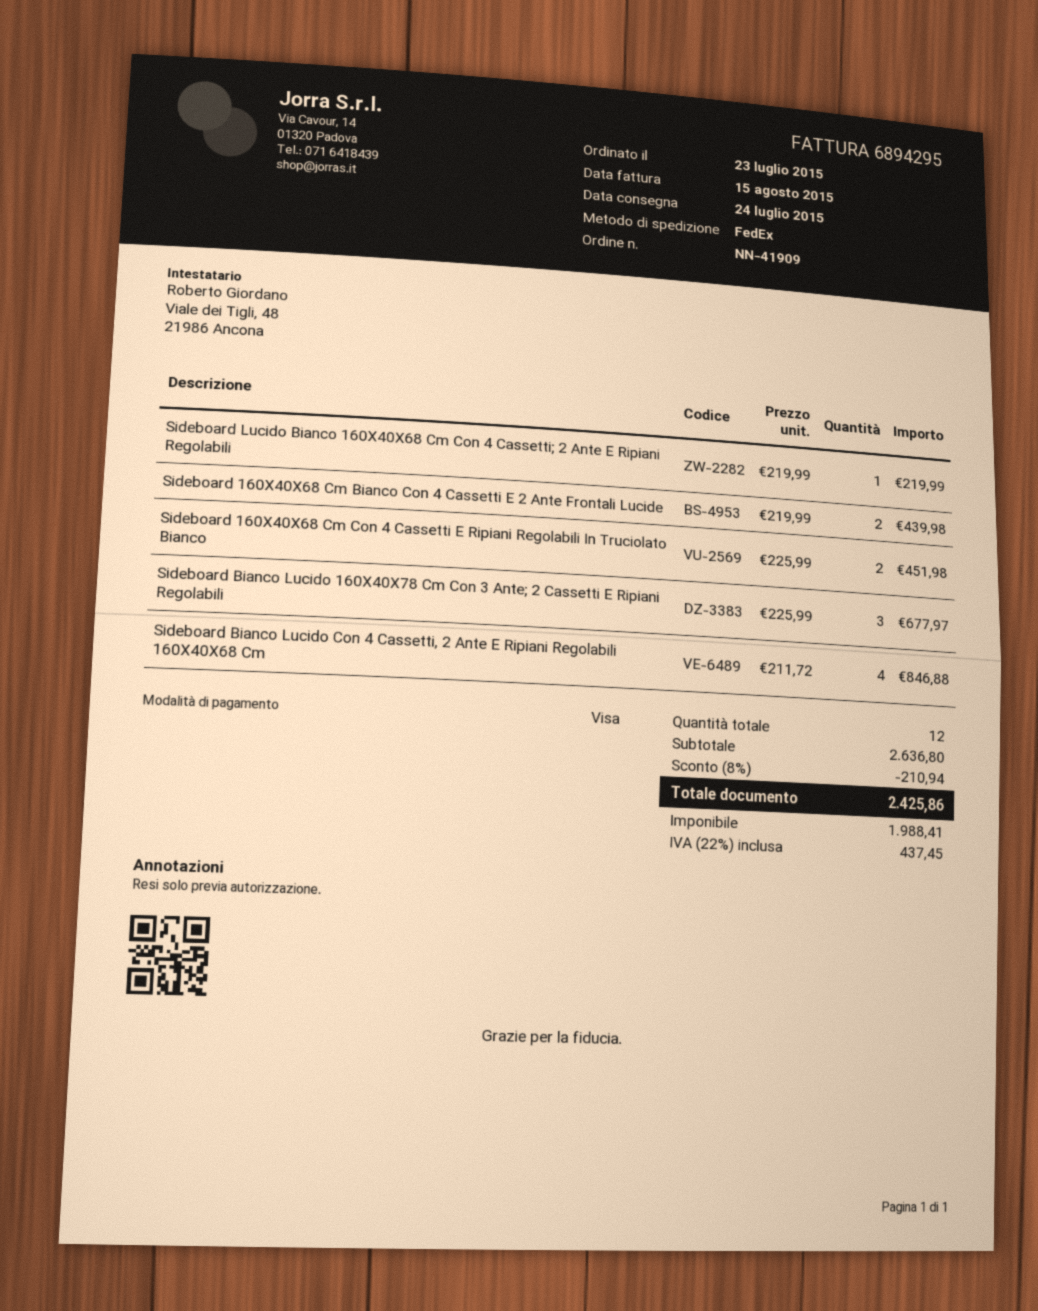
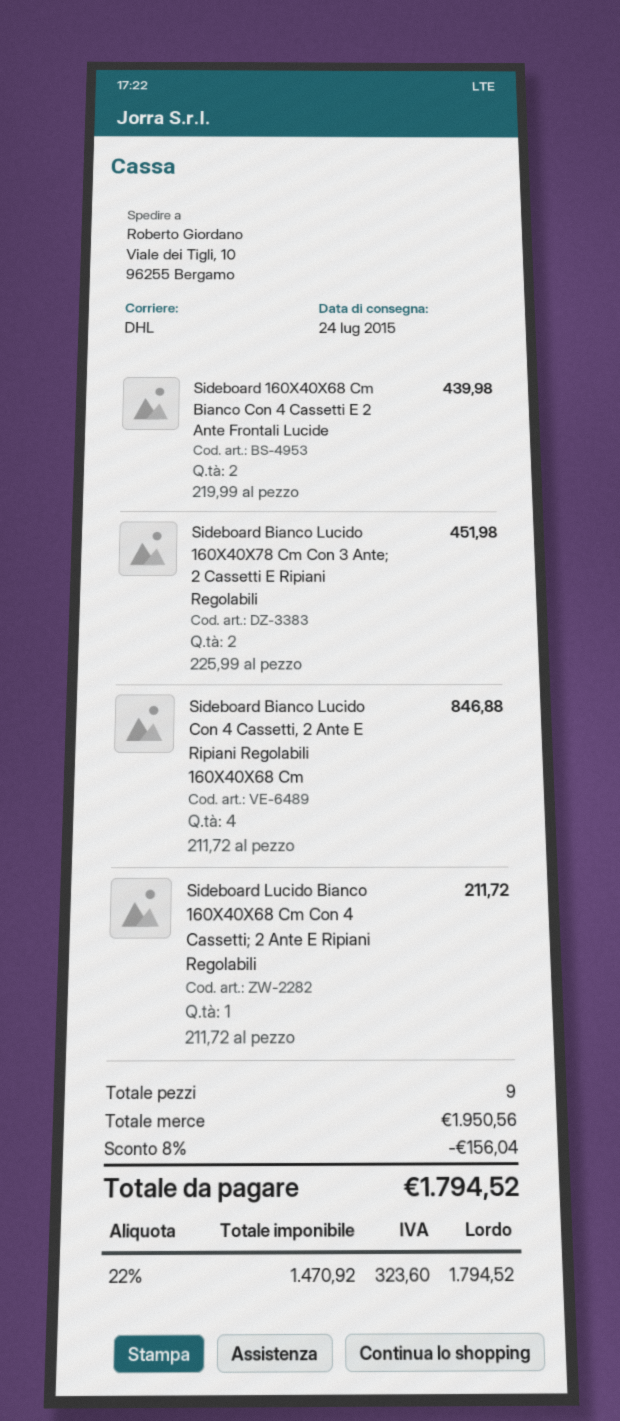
shipping method: FedEx -> DHL
Sideboard Lucido Bianco 160X40X68 Cm Con 4 Cassetti; 2 Ante E Ripiani Regolabili: 1 x 219.99 = 219.99 -> 1 x 211.72 = 211.72
Sideboard 160X40X68 Cm Con 4 Cassetti E Ripiani Regolabili In Truciolato Bianco: 2 x 225.99 = 451.98 -> none
Sideboard Bianco Lucido 160X40X78 Cm Con 3 Ante; 2 Cassetti E Ripiani Regolabili: 3 x 225.99 = 677.97 -> 2 x 225.99 = 451.98
total quantity: 12 -> 9
subtotal: 2636.80 -> 1950.56
discount: 8% = 210.94 -> 8% = 156.04
net: 1988.41 -> 1470.92
tax: 22% = 437.45 -> 22% = 323.60
total: 2425.86 -> 1794.52

